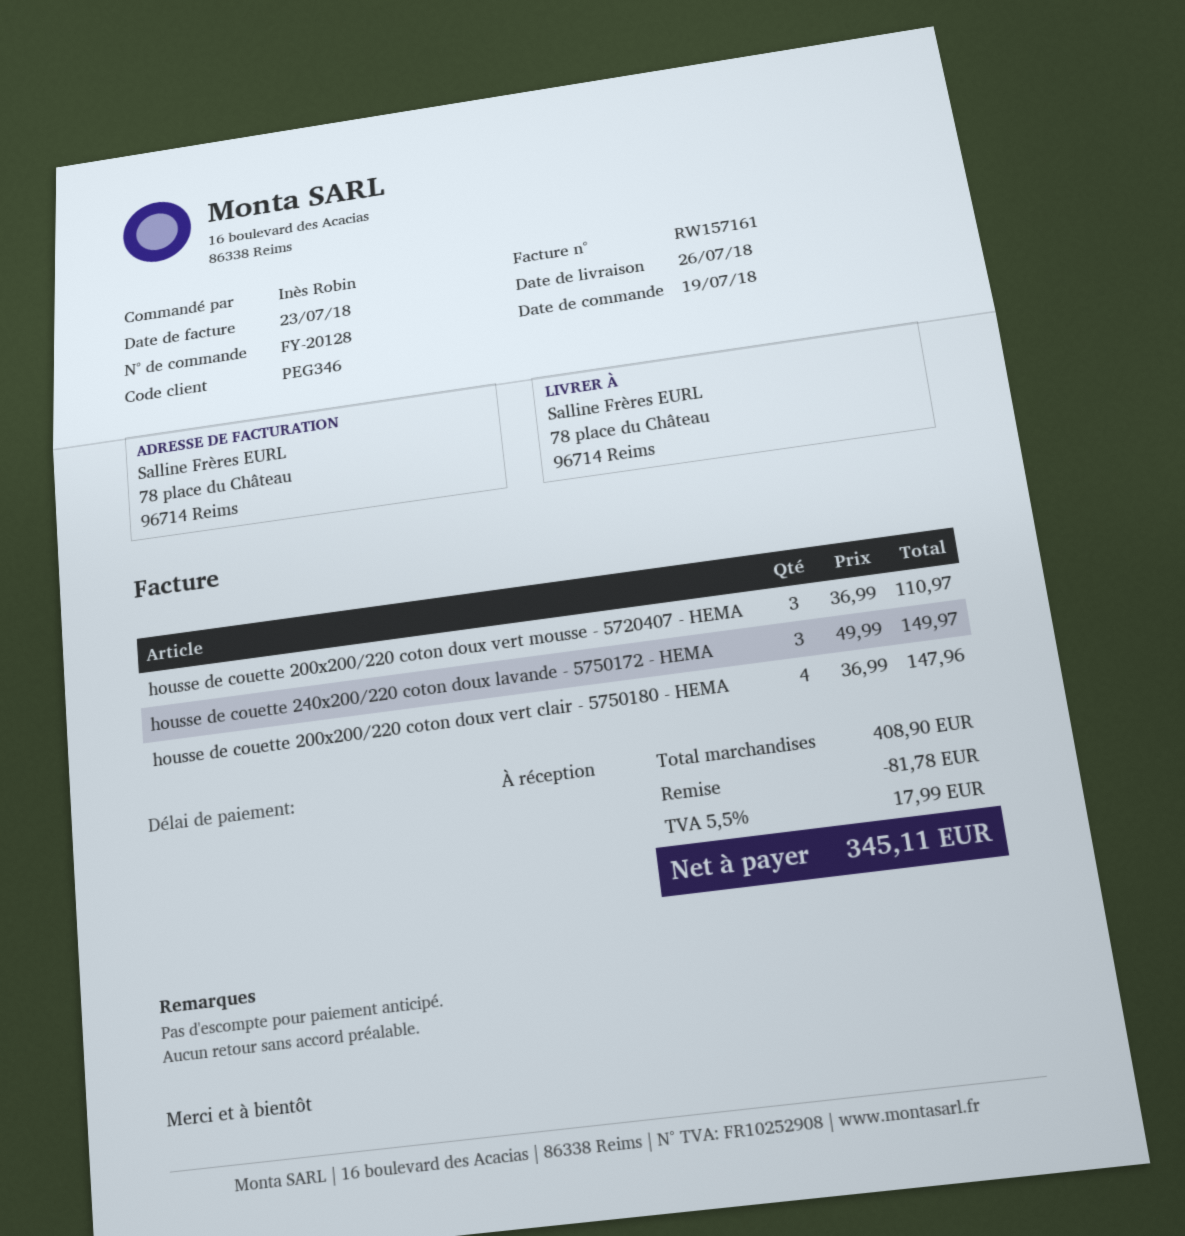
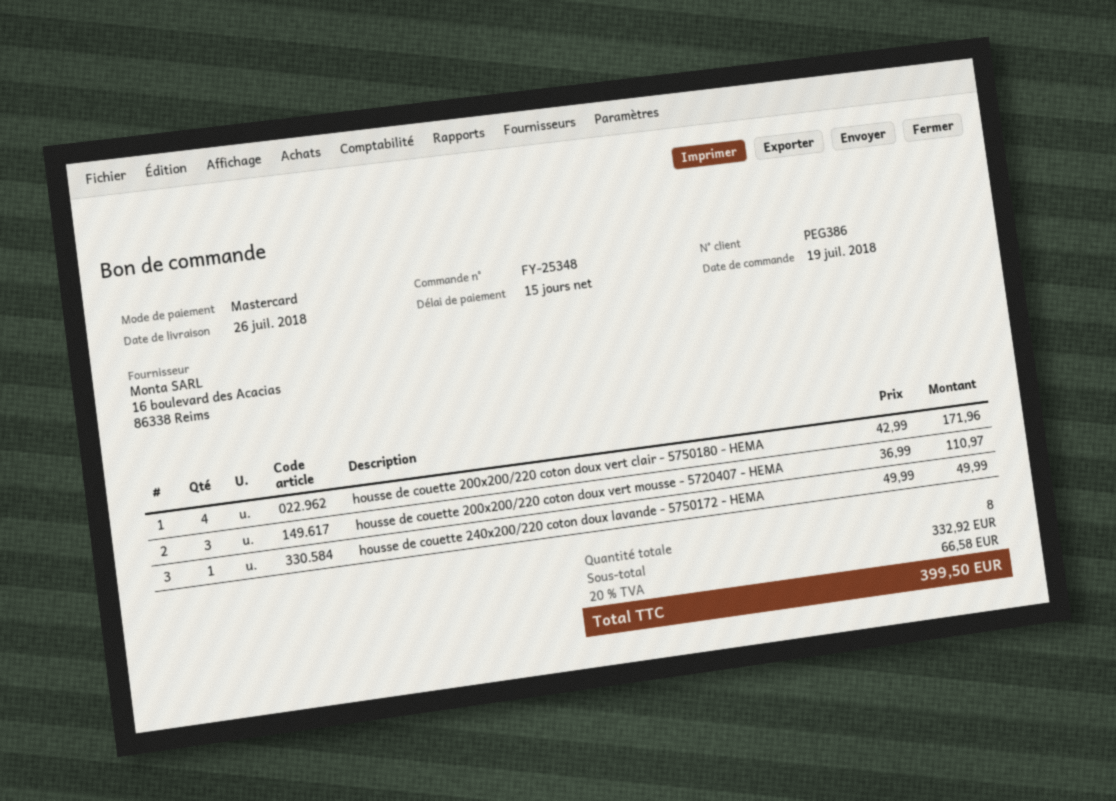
order number: FY-20128 -> FY-25348
payment terms: on receipt -> 15 days
customer number: PEG346 -> PEG386
housse de couette 240x200/220 coton doux lavande - 5750172 - HEMA: 3 x 49.99 = 149.97 -> 1 x 49.99 = 49.99
housse de couette 200x200/220 coton doux vert clair - 5750180 - HEMA: 4 x 36.99 = 147.96 -> 4 x 42.99 = 171.96
subtotal: 408.90 -> 332.92
discount: 81.78 -> none
tax: 5.5% = 17.99 -> 20% = 66.58
total: 345.11 -> 399.50

